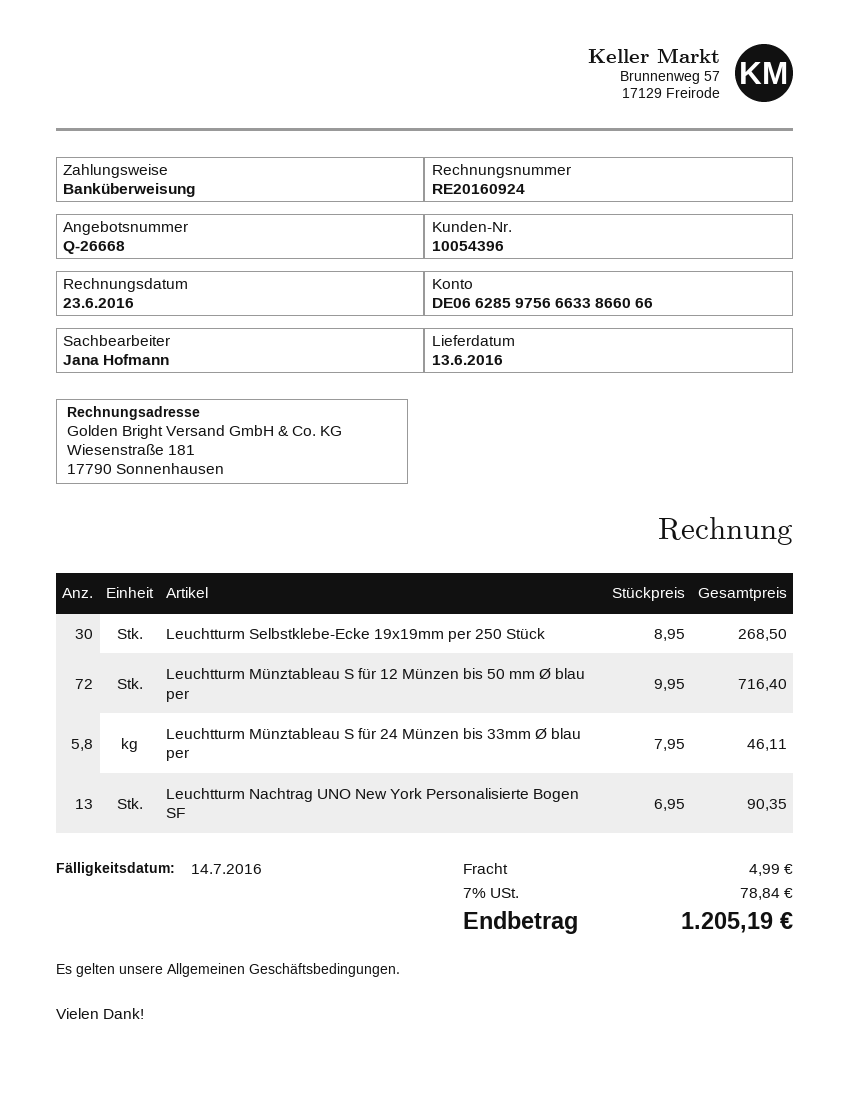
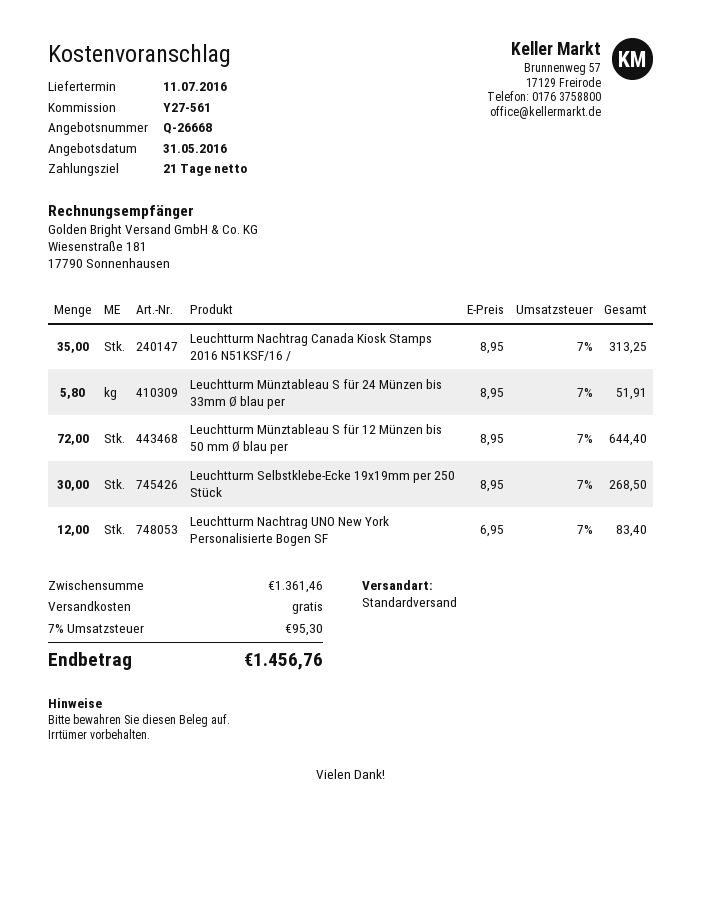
delivery date: 2016-06-13 -> 2016-07-11
Leuchtturm Münztableau S für 12 Münzen bis 50 mm Ø blau per: 72 x 9.95 = 716.40 -> 72 x 8.95 = 644.40
Leuchtturm Münztableau S für 24 Münzen bis 33mm Ø blau per: 5.8 x 7.95 = 46.11 -> 5.8 x 8.95 = 51.91
Leuchtturm Nachtrag UNO New York Personalisierte Bogen SF: 13 x 6.95 = 90.35 -> 12 x 6.95 = 83.40
Leuchtturm Nachtrag Canada Kiosk Stamps 2016 N51KSF/16 /: none -> 35 x 8.95 = 313.25
shipping: 4.99 -> 0.00
tax: 7% = 78.84 -> 7% = 95.30
total: 1205.19 -> 1456.76

